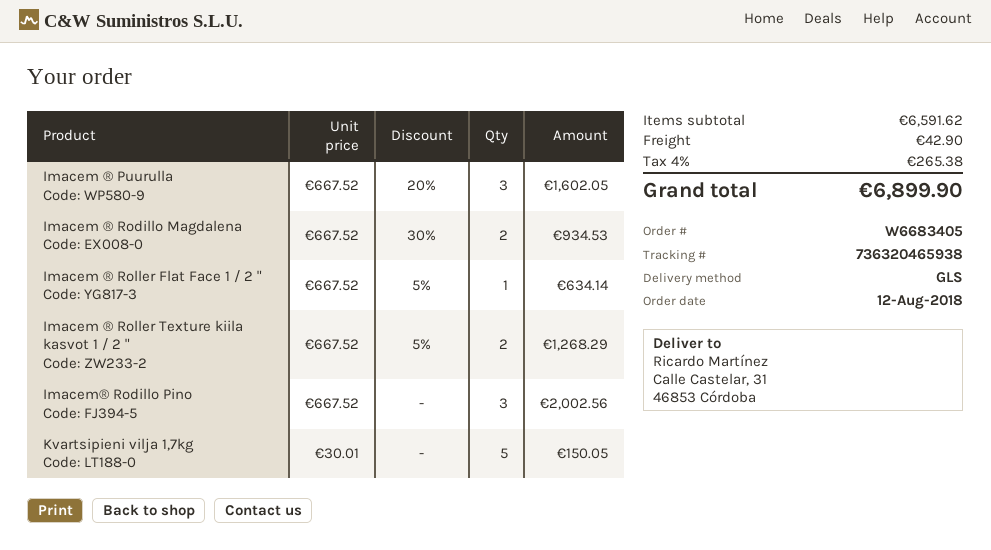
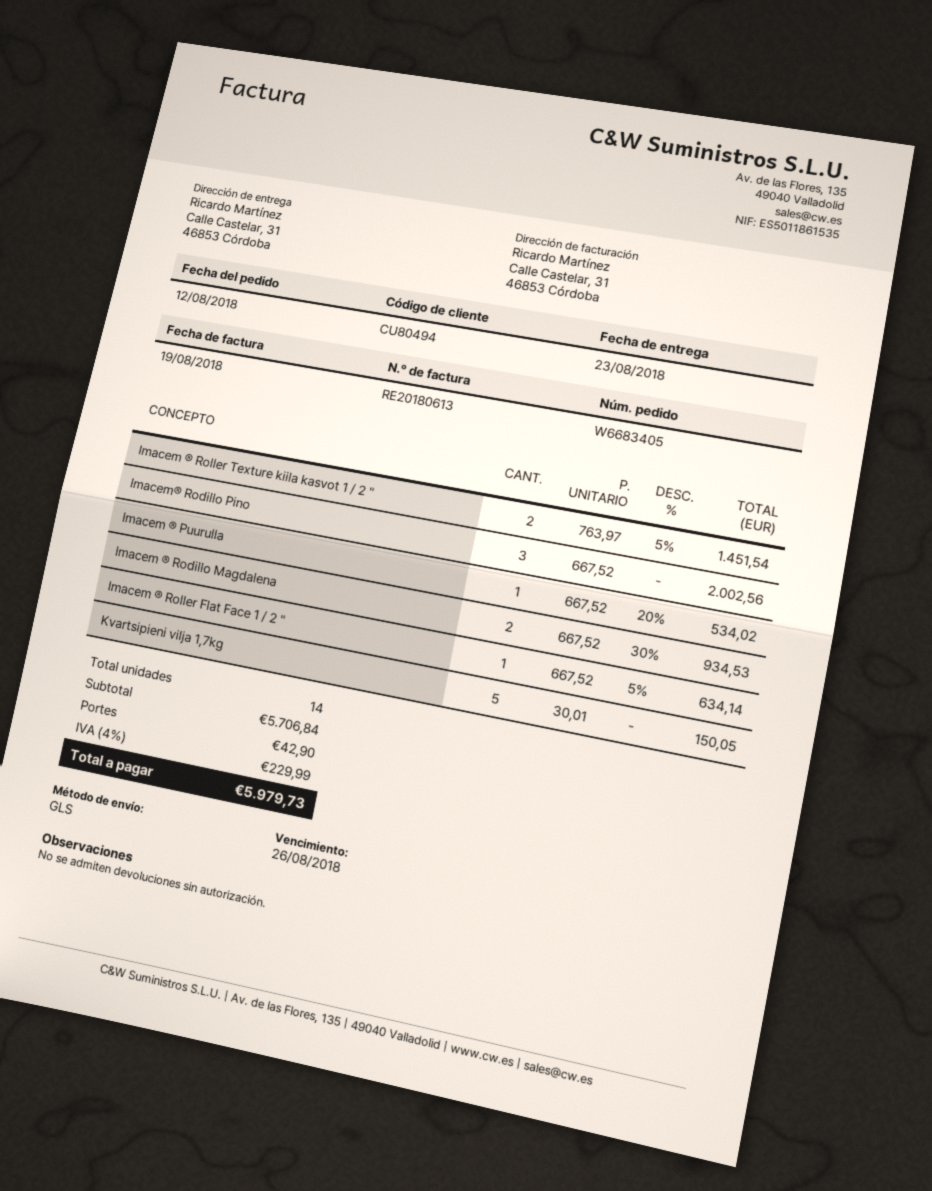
Imacem ® Puurulla: 3 x 667.52 - 20% = 1602.05 -> 1 x 667.52 - 20% = 534.02
Imacem ® Roller Texture kiila kasvot 1 / 2 ": 2 x 667.52 - 5% = 1268.29 -> 2 x 763.97 - 5% = 1451.54
subtotal: 6591.62 -> 5706.84
tax: 4% = 265.38 -> 4% = 229.99
total: 6899.90 -> 5979.73

